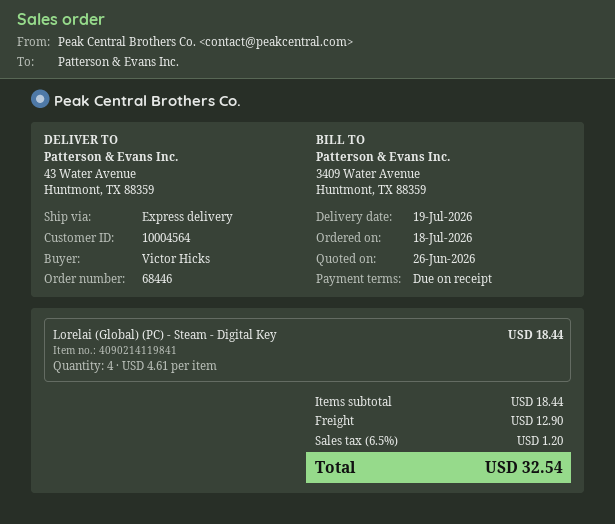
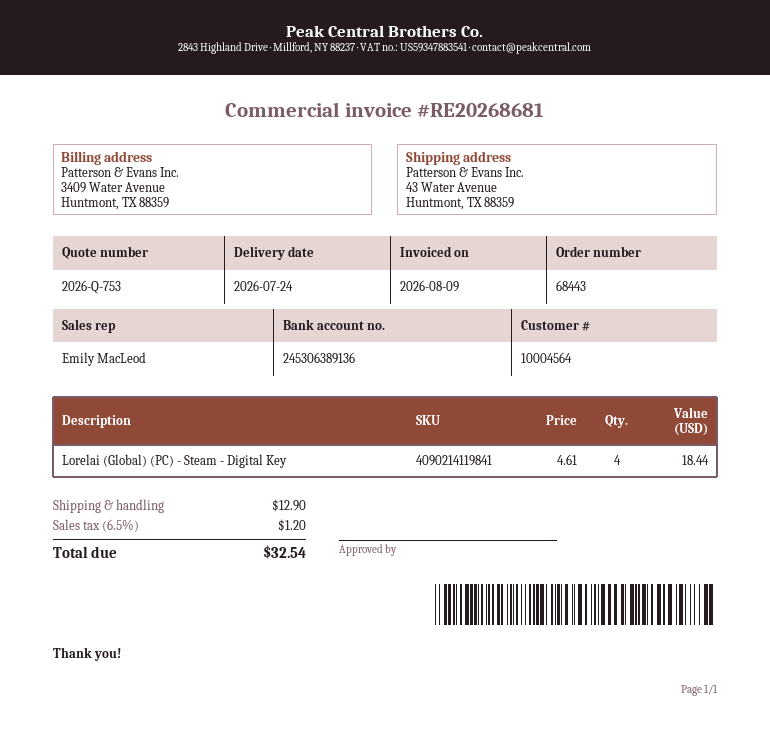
order number: 68446 -> 68443
delivery date: 2026-07-19 -> 2026-07-24

